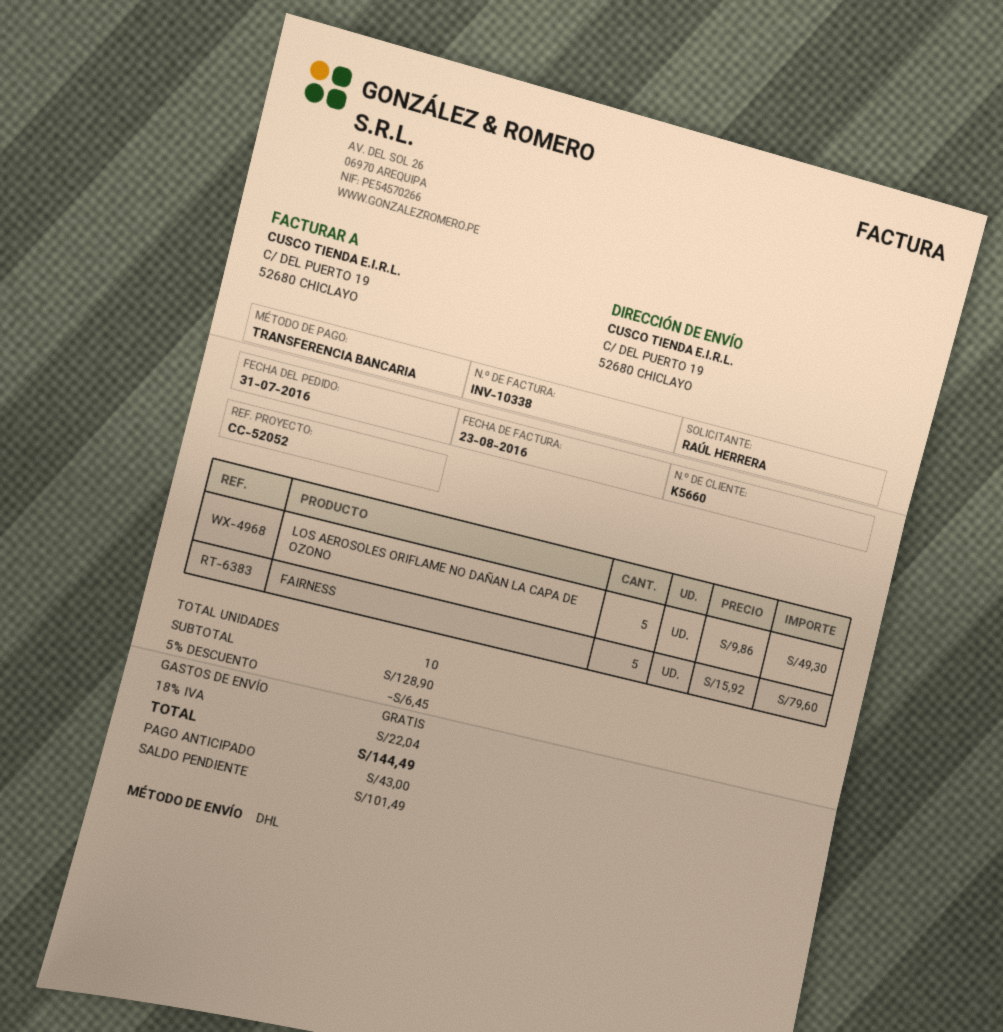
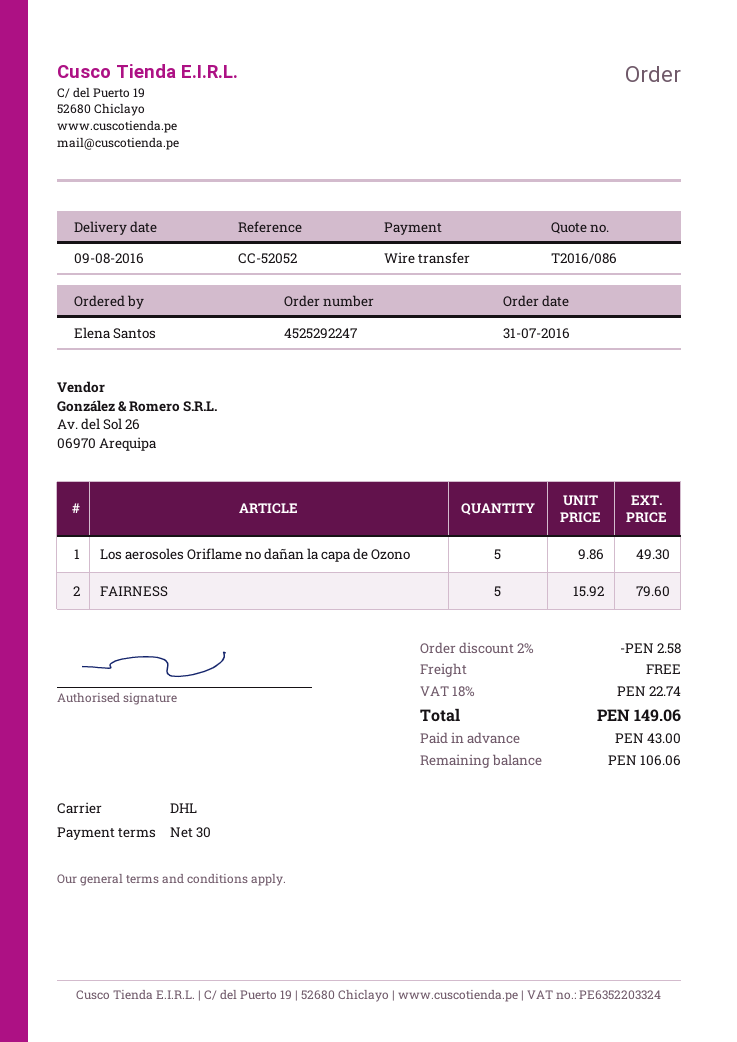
ordered by: RAÚL HERRERA -> Elena Santos
discount: 5% = 6.45 -> 2% = 2.58
tax: 18% = 22.04 -> 18% = 22.74
total: 144.49 -> 149.06
balance: 101.49 -> 106.06

